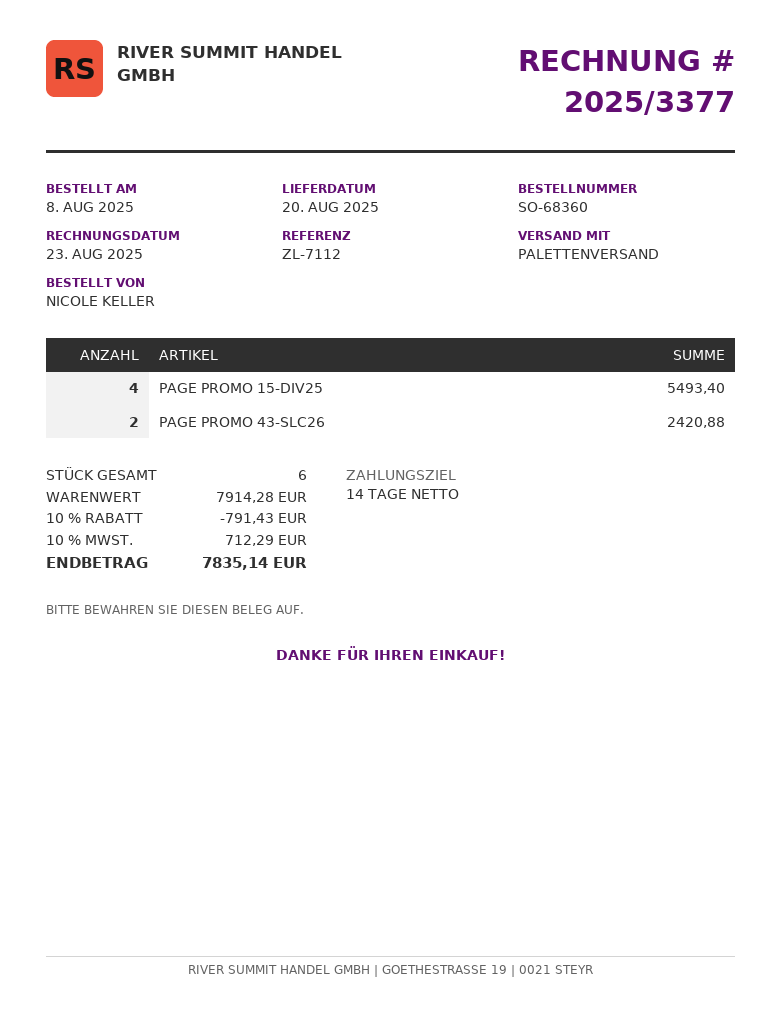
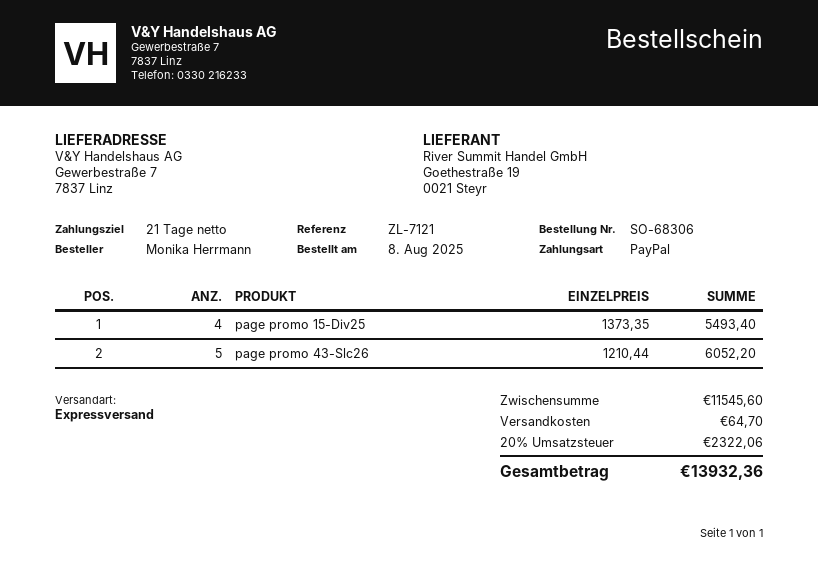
order number: SO-68360 -> SO-68306
payment terms: 14 days -> 21 days
reference: ZL-7112 -> ZL-7121
ordered by: NICOLE KELLER -> Monika Herrmann
shipping method: pallet freight -> express
PAGE PROMO 43-SLC26: 2 for 2420.88 -> 5 for 6052.20
subtotal: 7914.28 -> 11545.60
discount: 10% = 791.43 -> none
shipping: none -> 64.70
tax: 10% = 712.29 -> 20% = 2322.06
total: 7835.14 -> 13932.36

